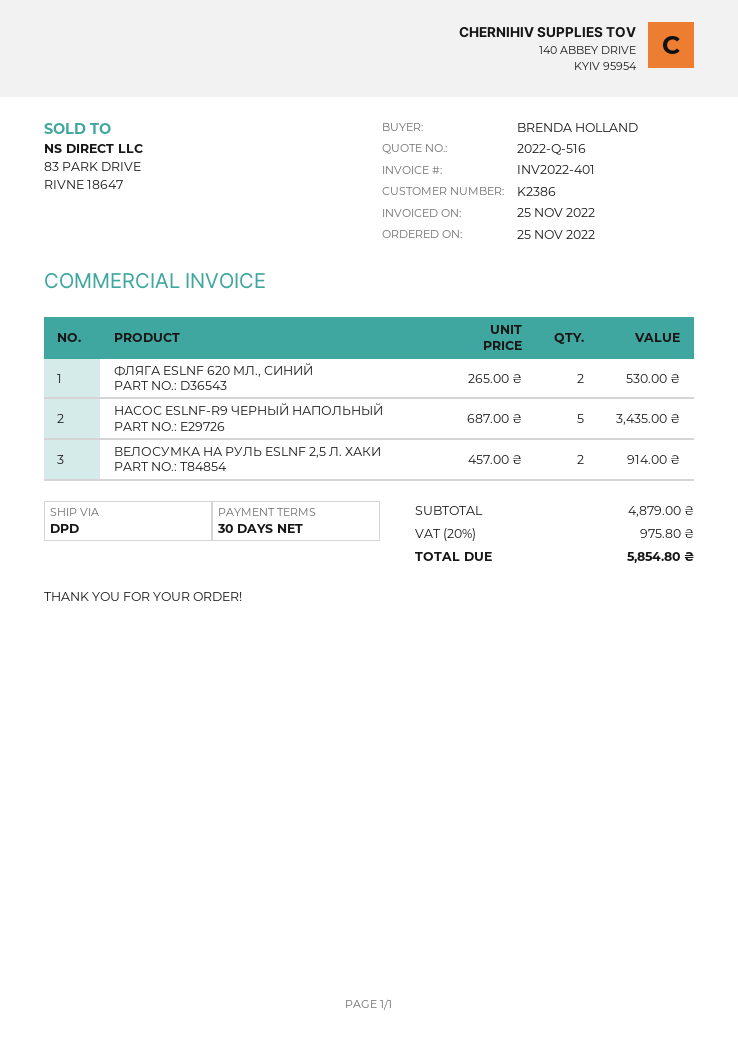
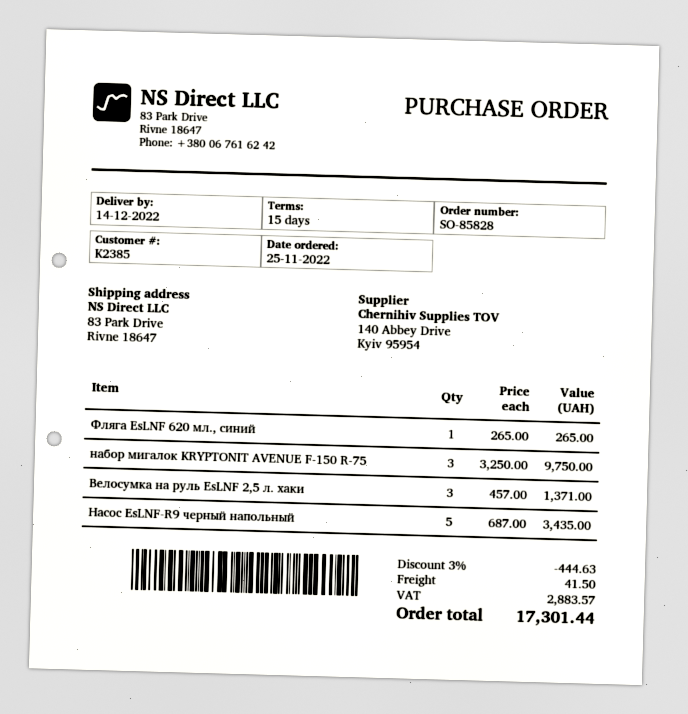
payment terms: 30 days -> 15 days
customer number: K2386 -> K2385
ФЛЯГА ESLNF 620 МЛ., СИНИЙ: 2 x 265.00 = 530.00 -> 1 x 265.00 = 265.00
ВЕЛОСУМКА НА РУЛЬ ESLNF 2,5 Л. ХАКИ: 2 x 457.00 = 914.00 -> 3 x 457.00 = 1371.00
набор мигалок KRYPTONIT AVENUE F-150 R-75: none -> 3 x 3250.00 = 9750.00
discount: none -> 3% = 444.63
shipping: none -> 41.50
tax: 975.80 -> 2883.57
total: 5854.80 -> 17301.44

